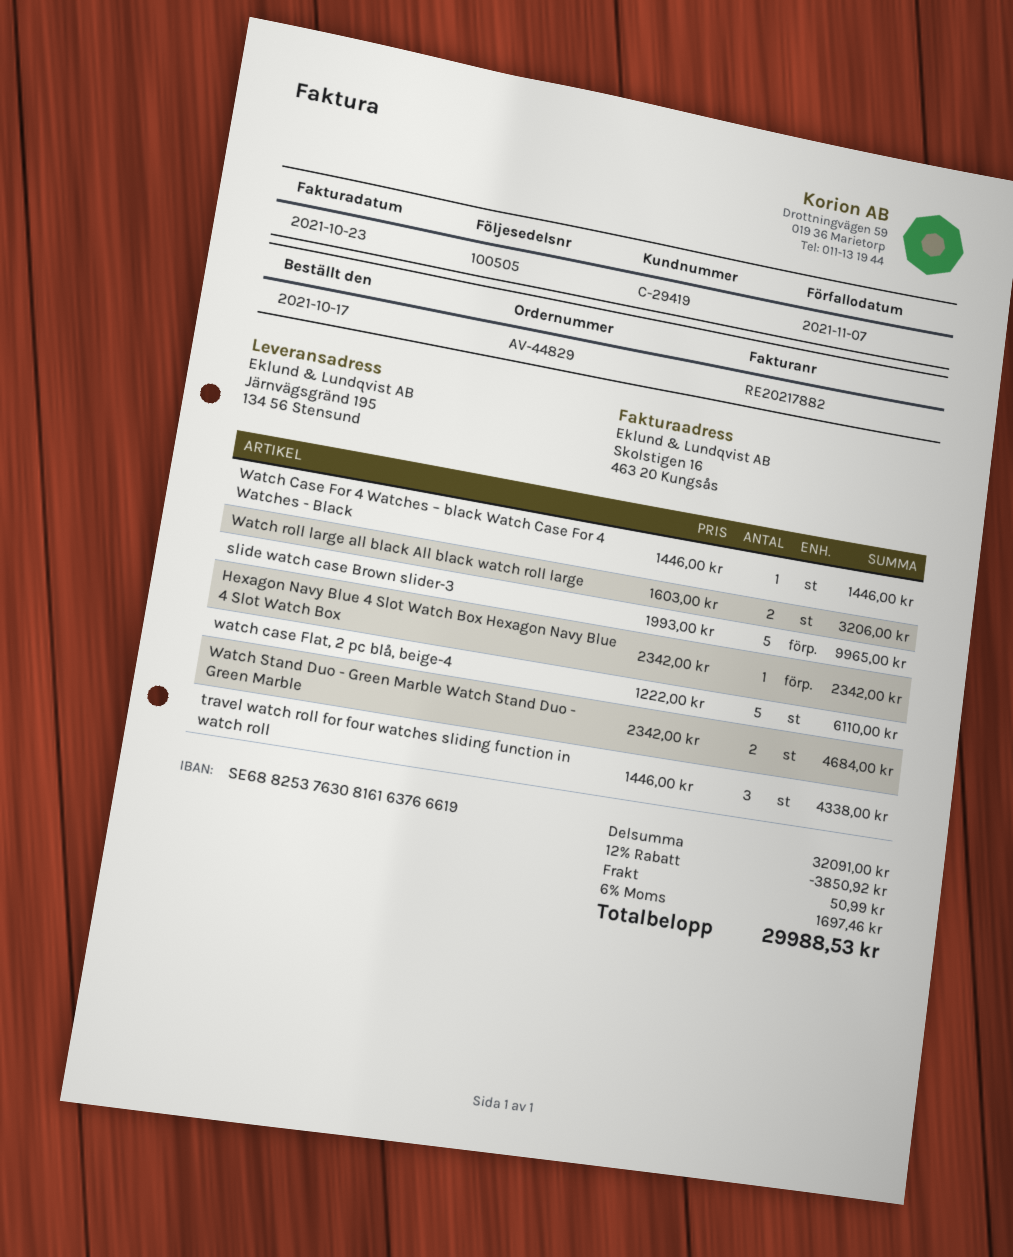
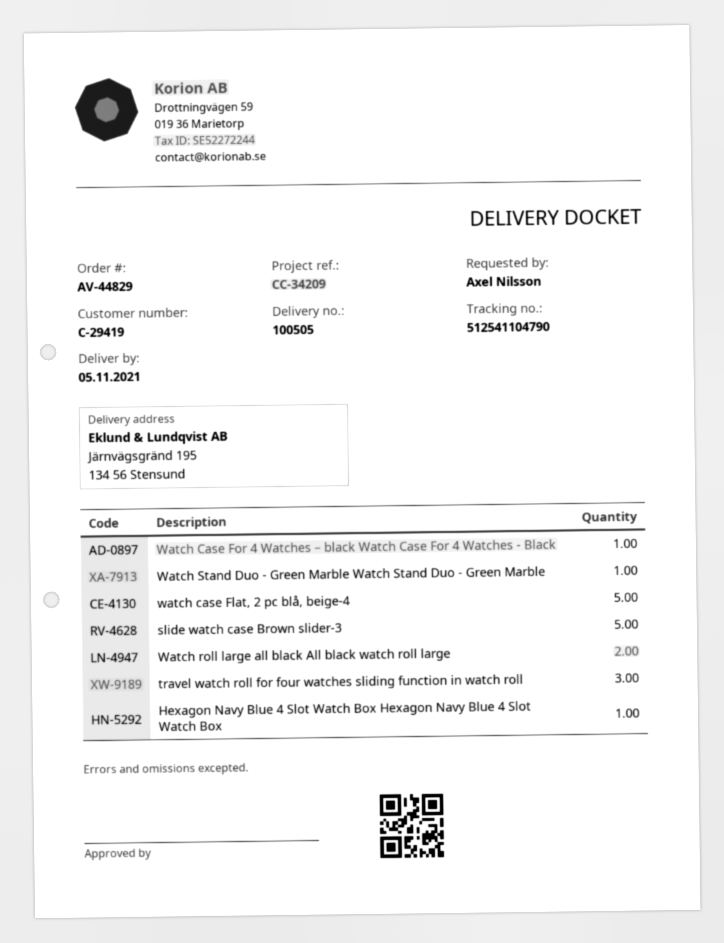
Watch Stand Duo - Green Marble Watch Stand Duo - Green Marble: 2 -> 1

